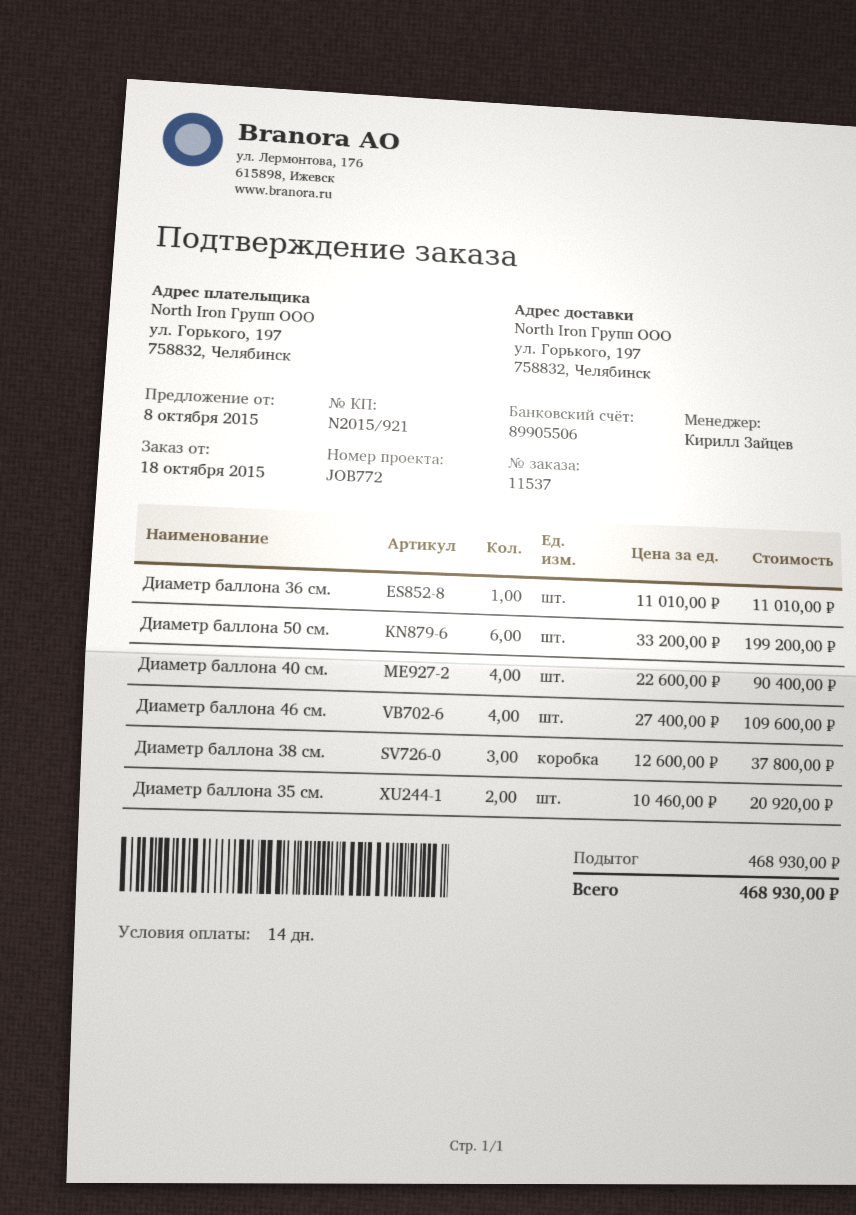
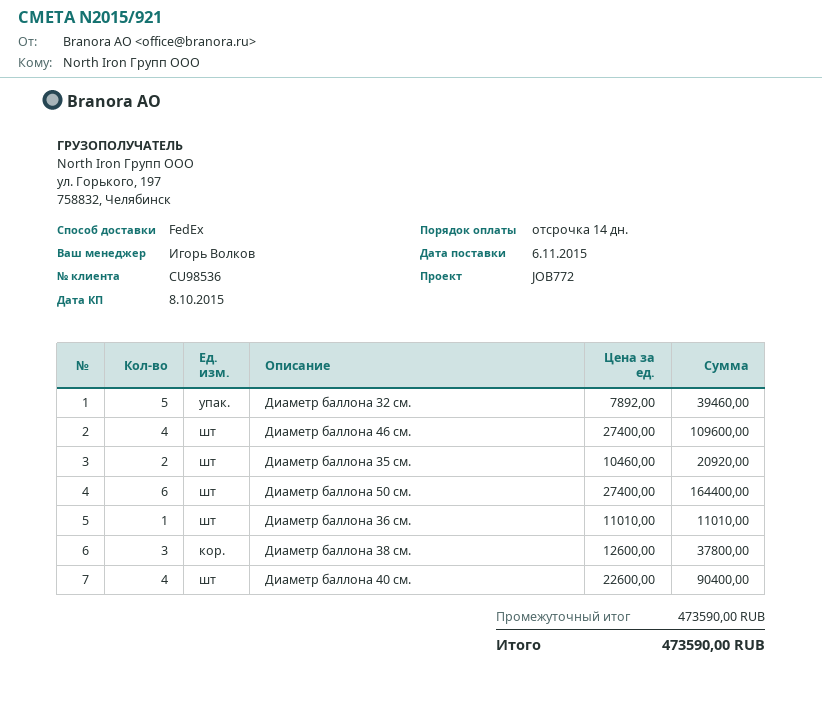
sales rep: Кирилл Зайцев -> Игорь Волков
Диаметр баллона 50 см.: 6 x 33200.00 = 199200.00 -> 6 x 27400.00 = 164400.00
Диаметр баллона 32 см.: none -> 5 x 7892.00 = 39460.00
subtotal: 468930.00 -> 473590.00
total: 468930.00 -> 473590.00

